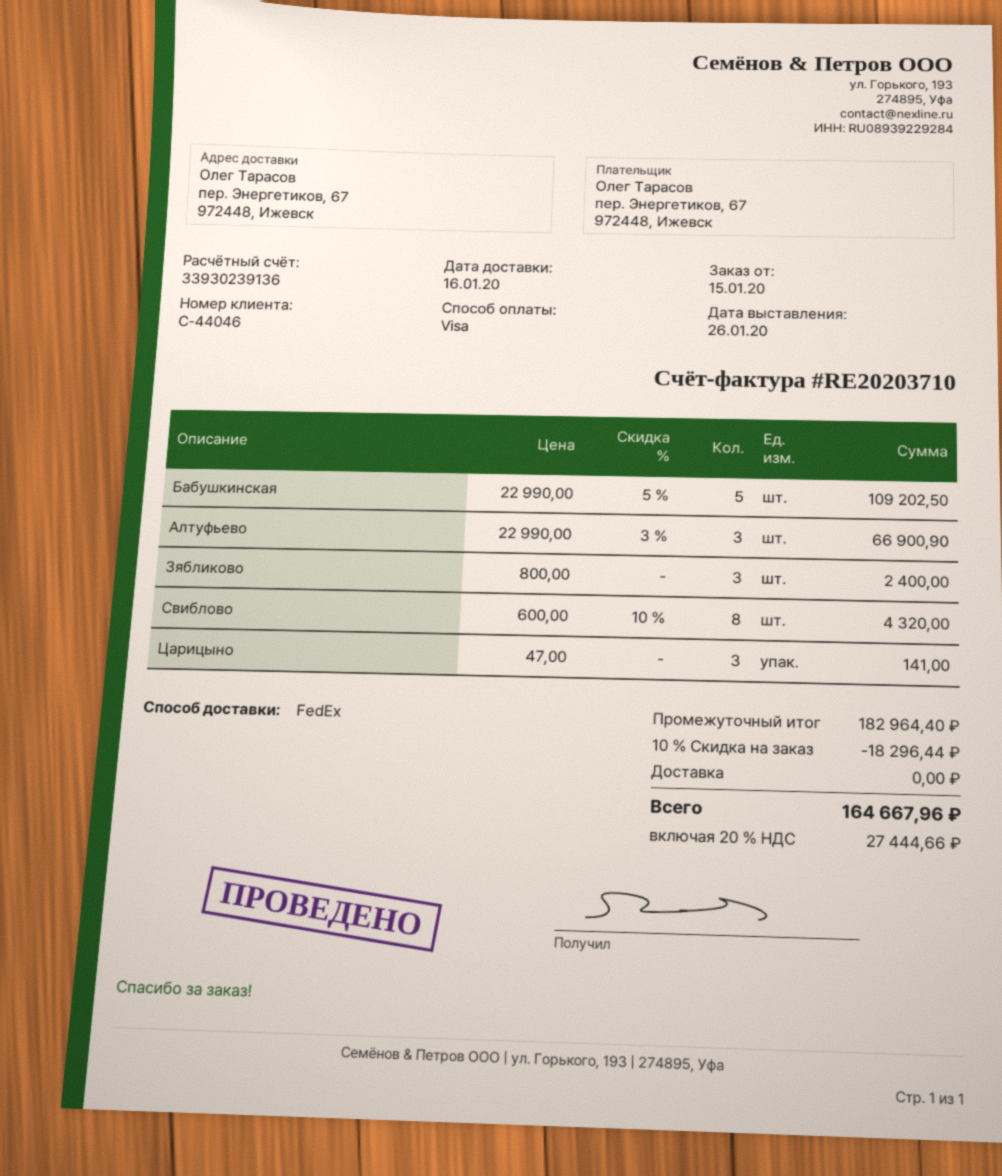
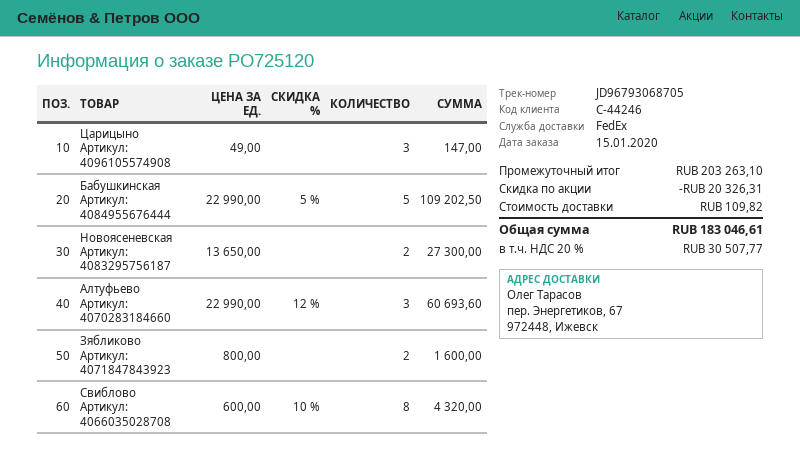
customer number: C-44046 -> C-44246
Алтуфьево: 3 x 22990.00 - 3% = 66900.90 -> 3 x 22990.00 - 12% = 60693.60
Зябликово: 3 x 800.00 = 2400.00 -> 2 x 800.00 = 1600.00
Царицыно: 3 x 47.00 = 141.00 -> 3 x 49.00 = 147.00
Новоясеневская: none -> 2 x 13650.00 = 27300.00
subtotal: 182964.40 -> 203263.10
discount: 18296.44 -> 20326.31
shipping: 0.00 -> 109.82
tax: 20% = 27444.66 -> 20% = 30507.77
total: 164667.96 -> 183046.61

